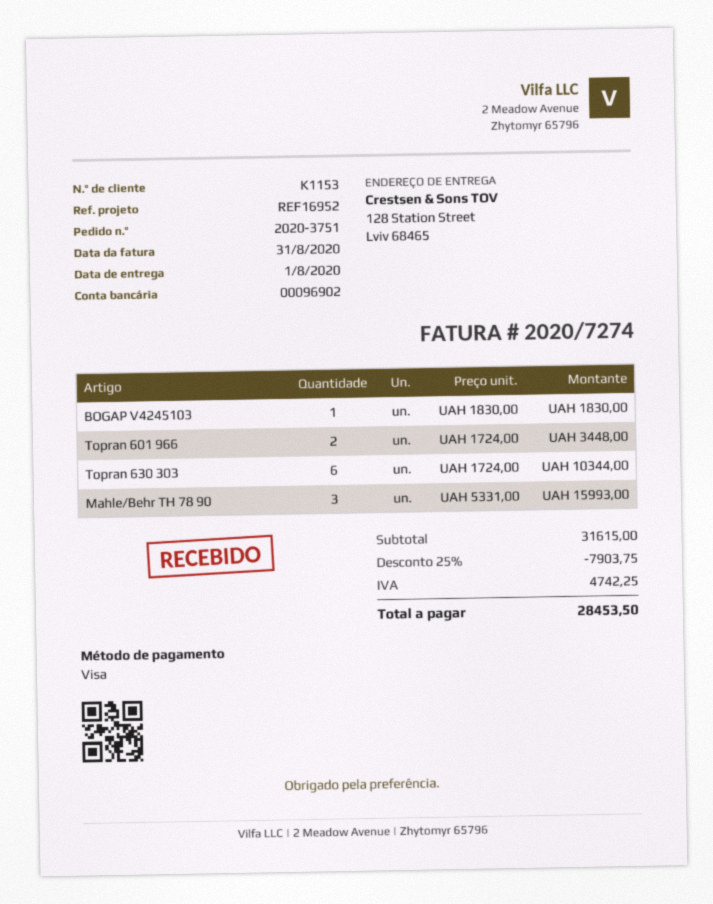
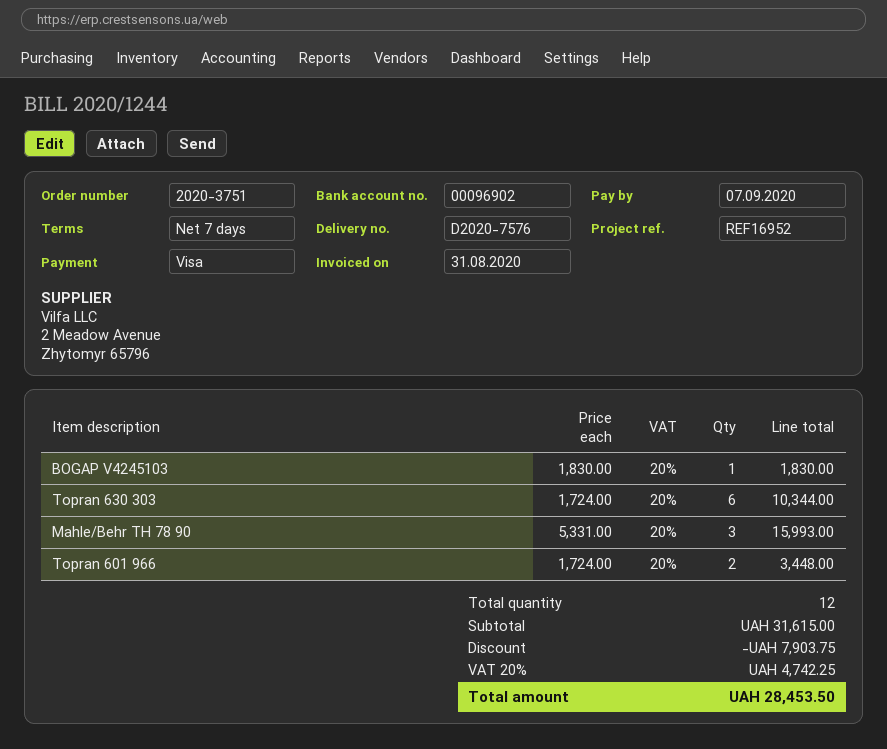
invoice number: 2020/7274 -> 2020/1244

